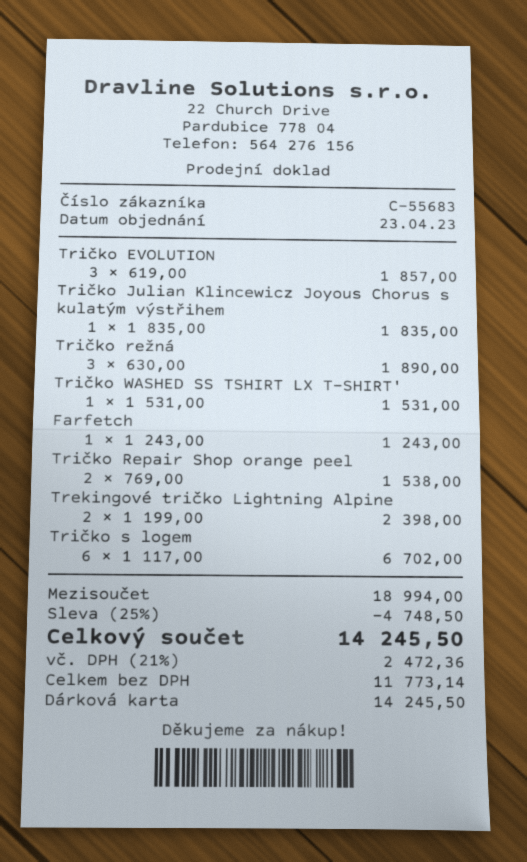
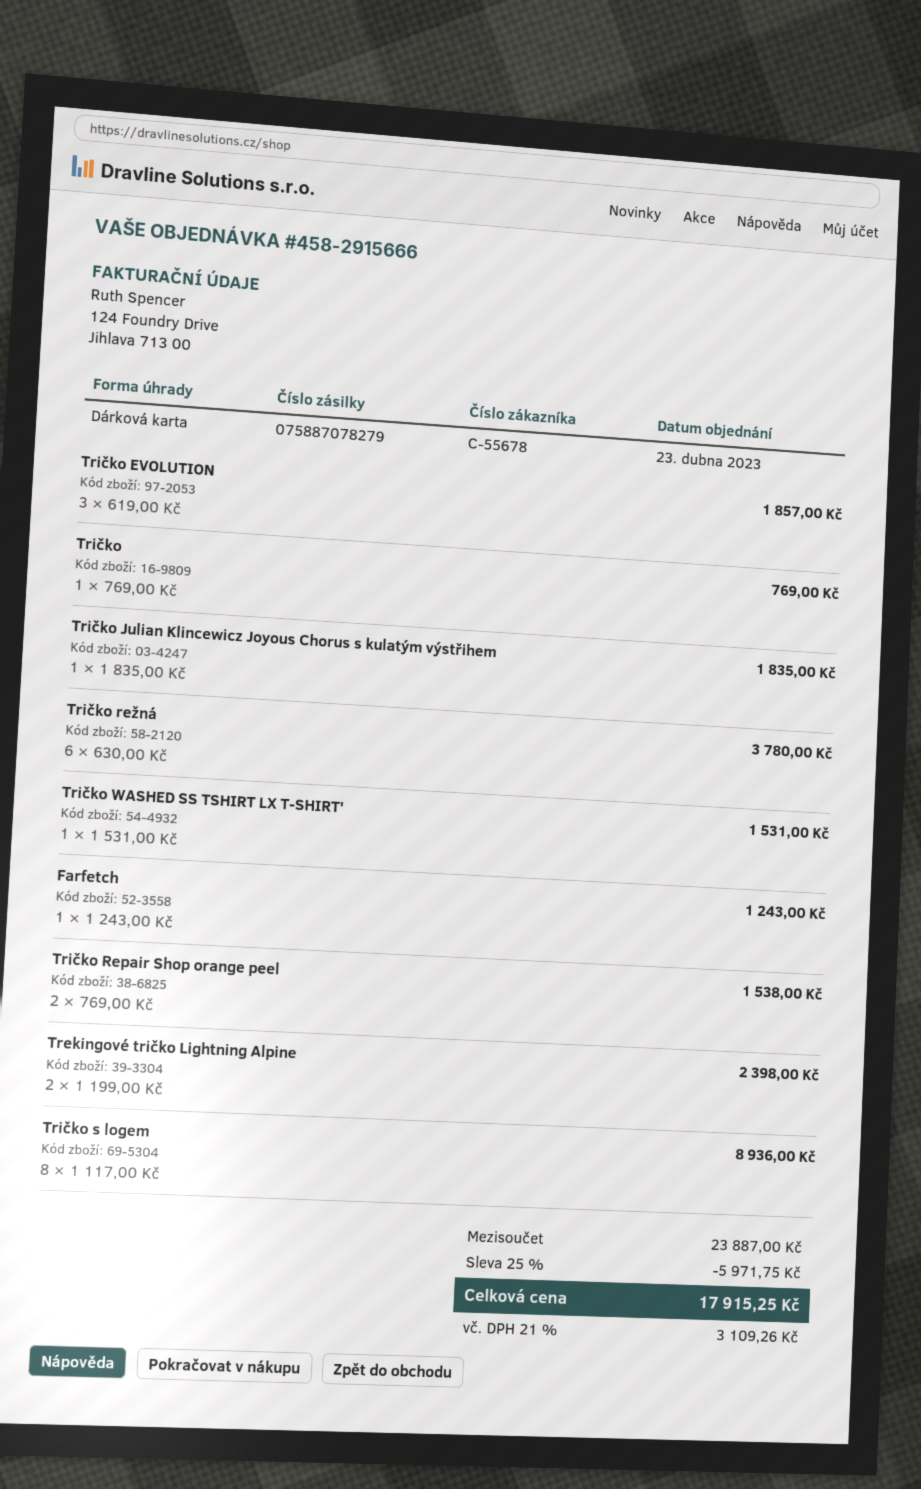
customer number: C-55683 -> C-55678
Tričko režná: 3 x 630.00 = 1890.00 -> 6 x 630.00 = 3780.00
Tričko s logem: 6 x 1117.00 = 6702.00 -> 8 x 1117.00 = 8936.00
Tričko: none -> 1 x 769.00 = 769.00
subtotal: 18994.00 -> 23887.00
discount: 25% = 4748.50 -> 25% = 5971.75
tax: 21% = 2472.36 -> 21% = 3109.26
total: 14245.50 -> 17915.25

